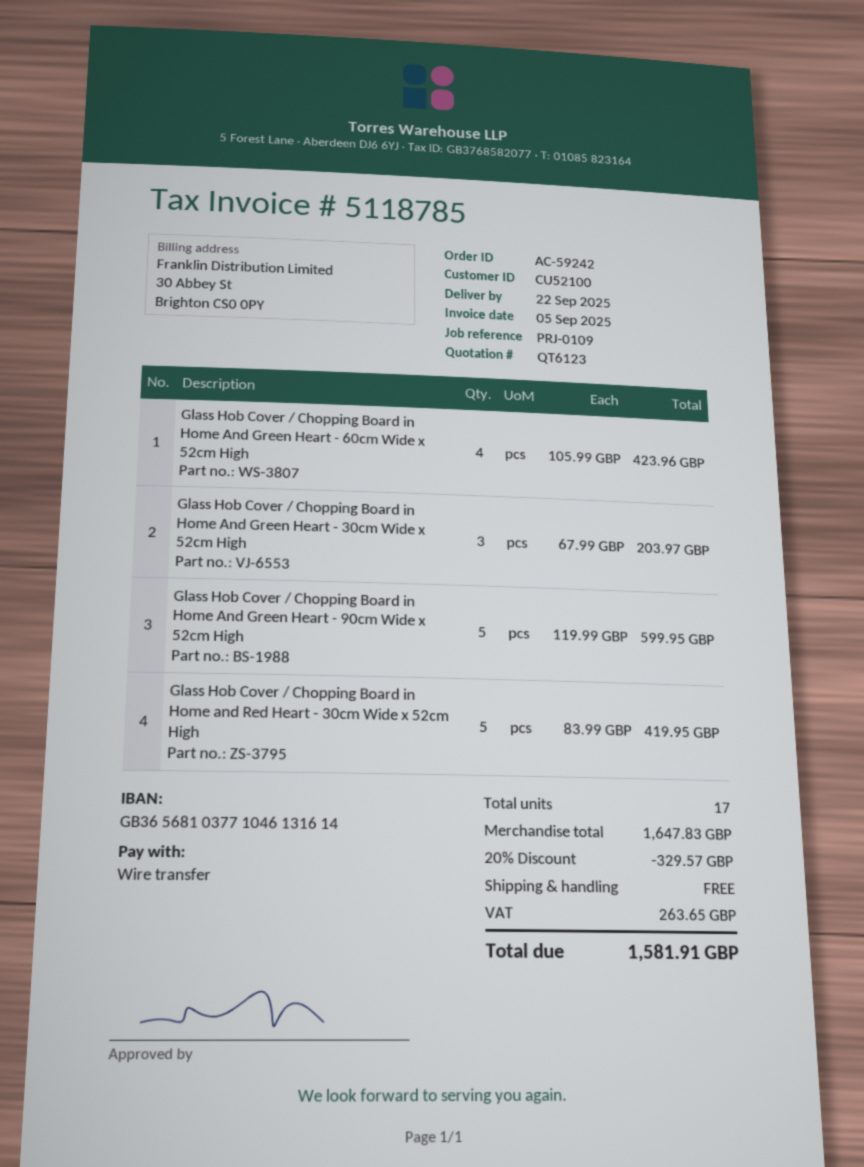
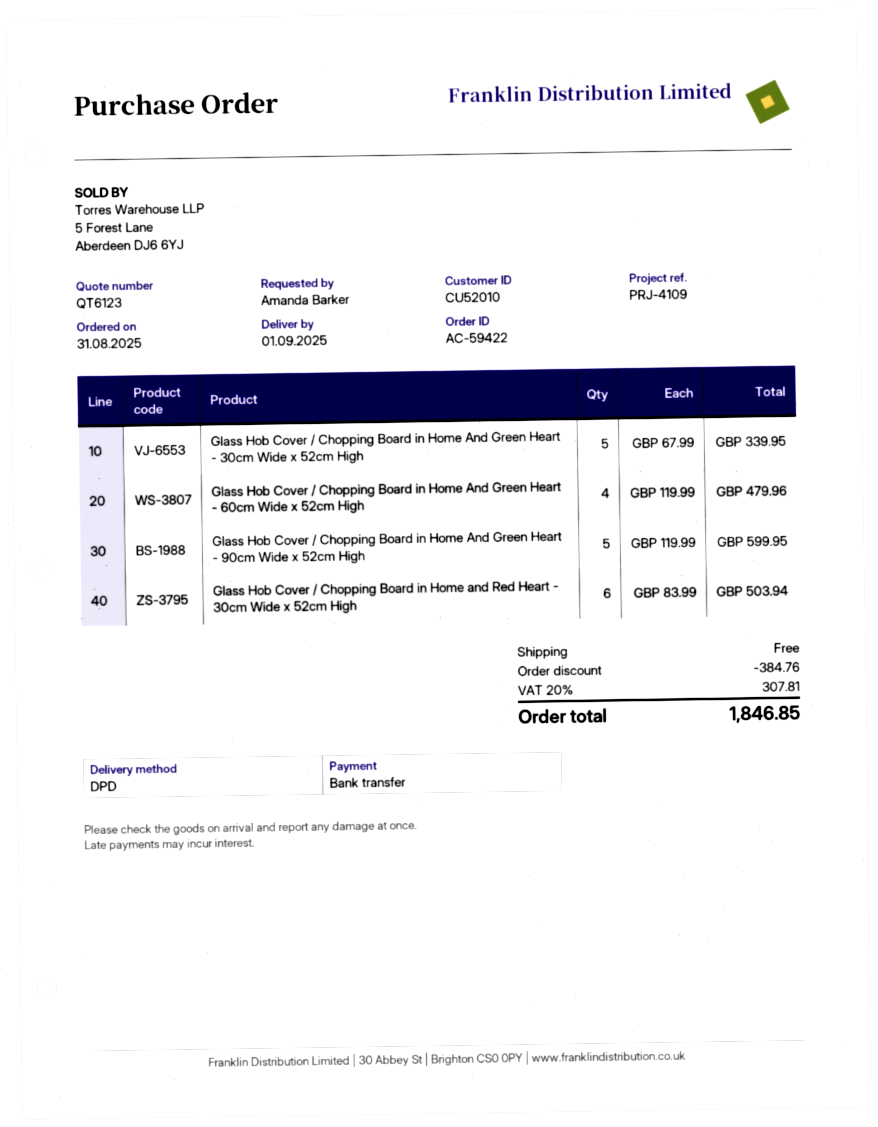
order number: AC-59242 -> AC-59422
delivery date: 2025-09-22 -> 2025-09-01
customer number: CU52100 -> CU52010
reference: PRJ-0109 -> PRJ-4109
Glass Hob Cover / Chopping Board in Home And Green Heart - 60cm Wide x 52cm High: 4 x 105.99 = 423.96 -> 4 x 119.99 = 479.96
Glass Hob Cover / Chopping Board in Home And Green Heart - 30cm Wide x 52cm High: 3 x 67.99 = 203.97 -> 5 x 67.99 = 339.95
Glass Hob Cover / Chopping Board in Home and Red Heart - 30cm Wide x 52cm High: 5 x 83.99 = 419.95 -> 6 x 83.99 = 503.94
discount: 329.57 -> 384.76
tax: 263.65 -> 307.81
total: 1581.91 -> 1846.85

